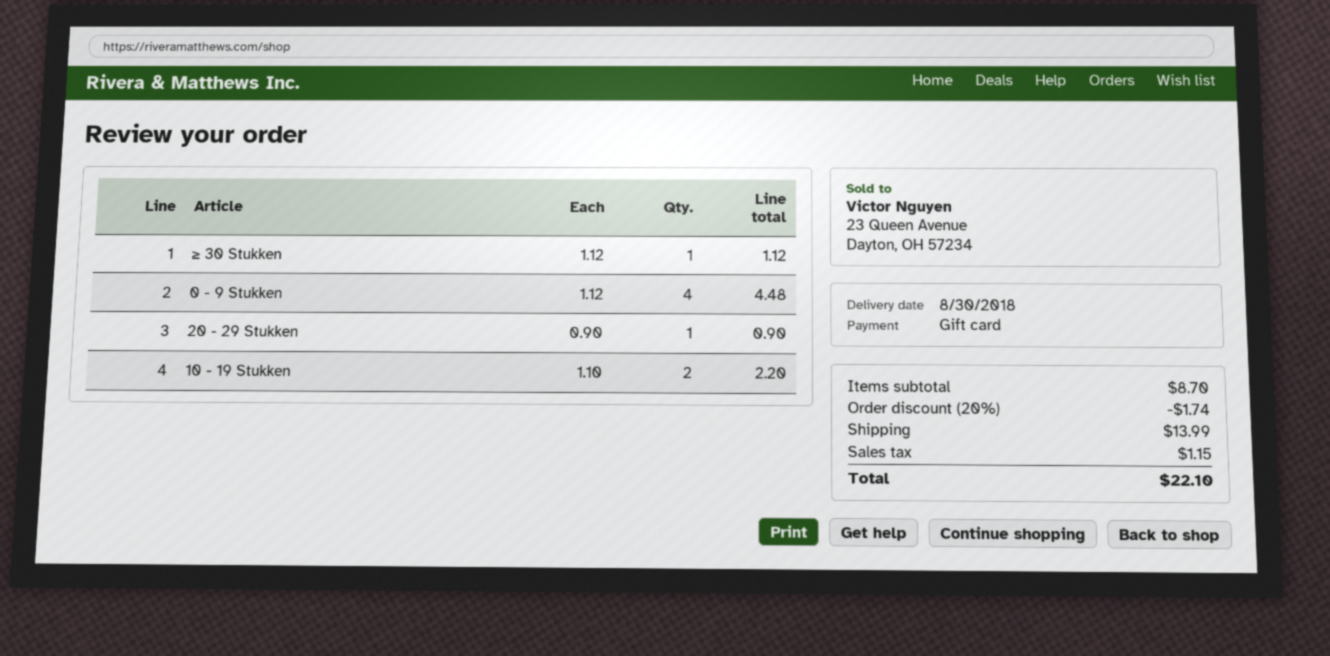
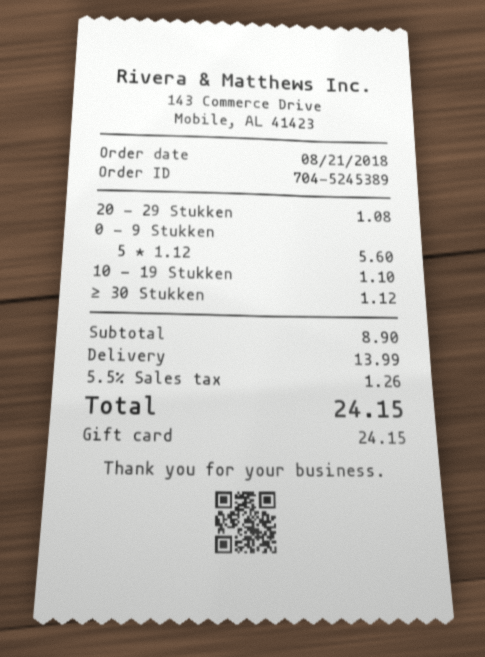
0 - 9 Stukken: 4 x 1.12 = 4.48 -> 5 x 1.12 = 5.60
20 - 29 Stukken: 1 x 0.90 = 0.90 -> 1 x 1.08 = 1.08
10 - 19 Stukken: 2 x 1.10 = 2.20 -> 1 x 1.10 = 1.10
subtotal: 8.70 -> 8.90
discount: 20% = 1.74 -> none
tax: 1.15 -> 1.26
total: 22.10 -> 24.15

